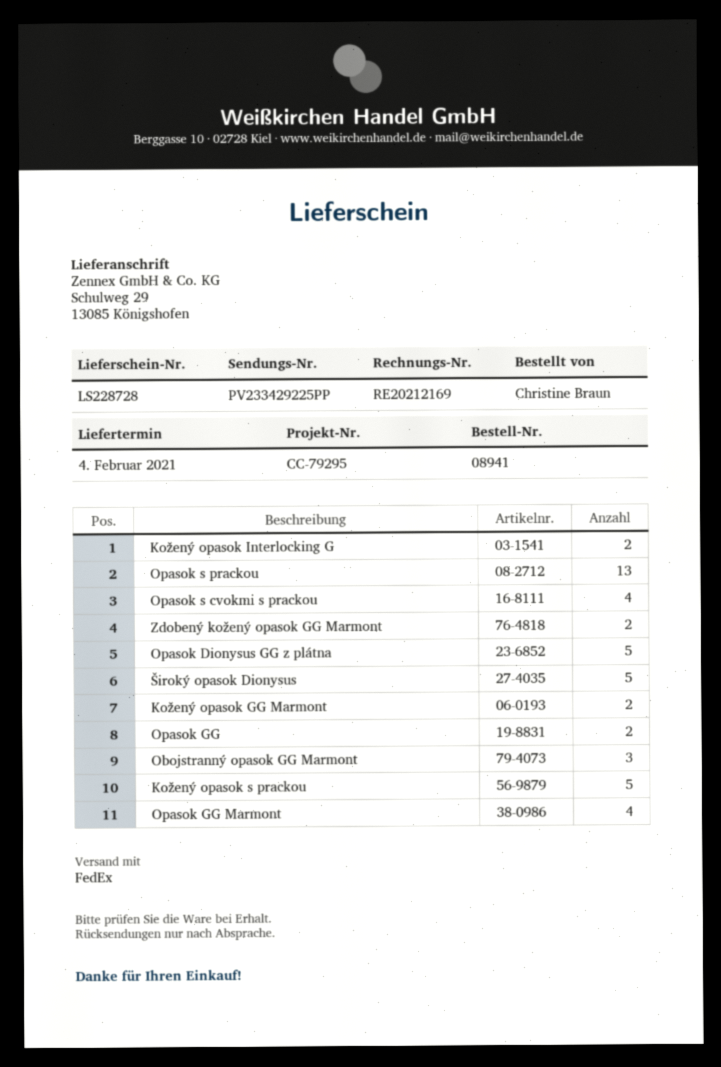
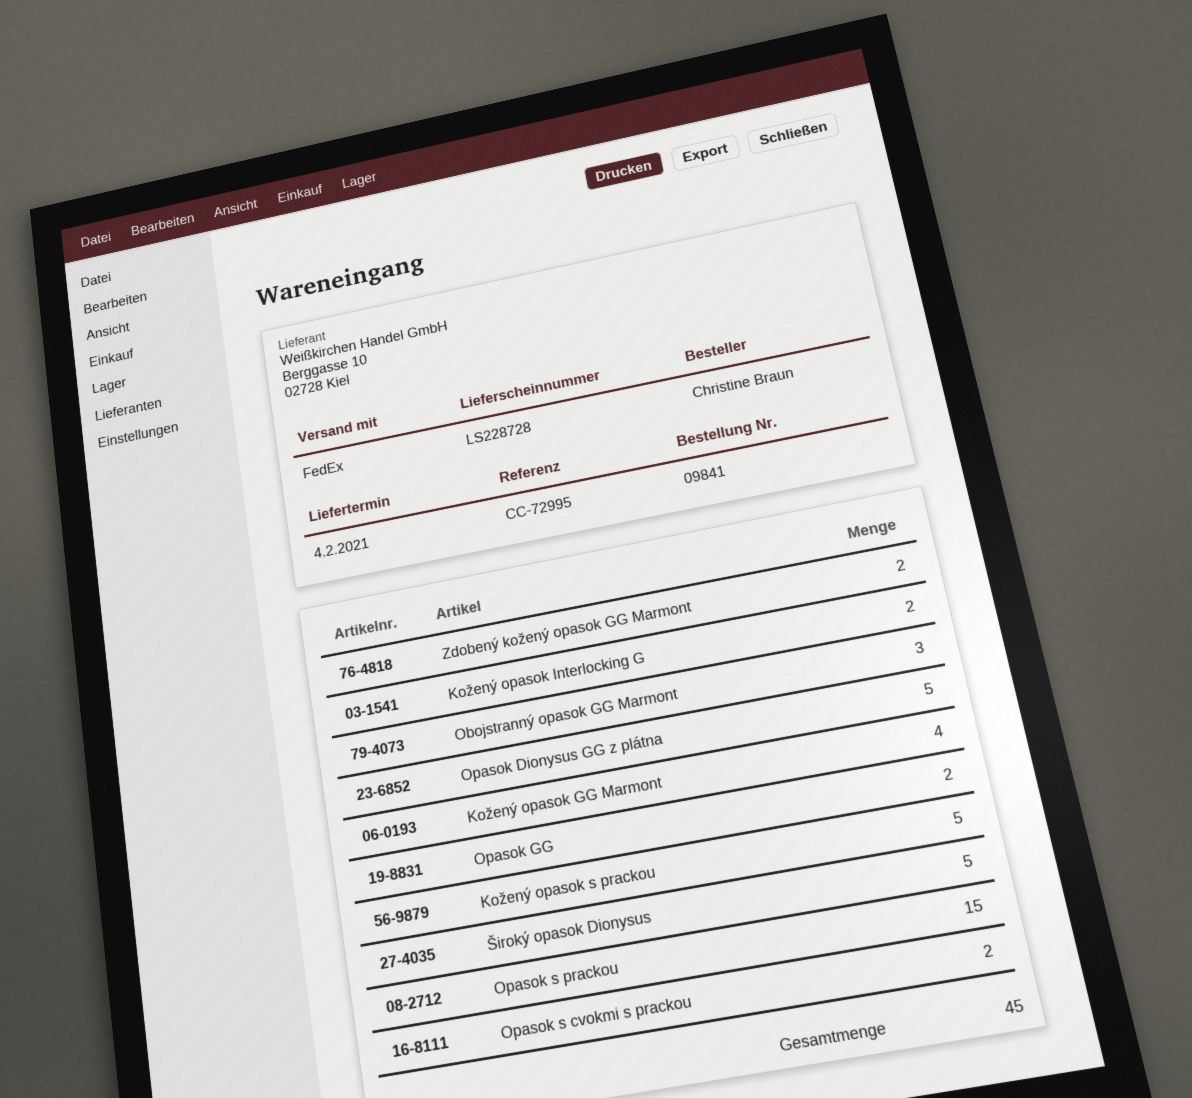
order number: 08941 -> 09841
reference: CC-79295 -> CC-72995
Opasok s prackou: 13 -> 15
Opasok s cvokmi s prackou: 4 -> 2
Kožený opasok GG Marmont: 2 -> 4
Opasok GG Marmont: 4 -> none

